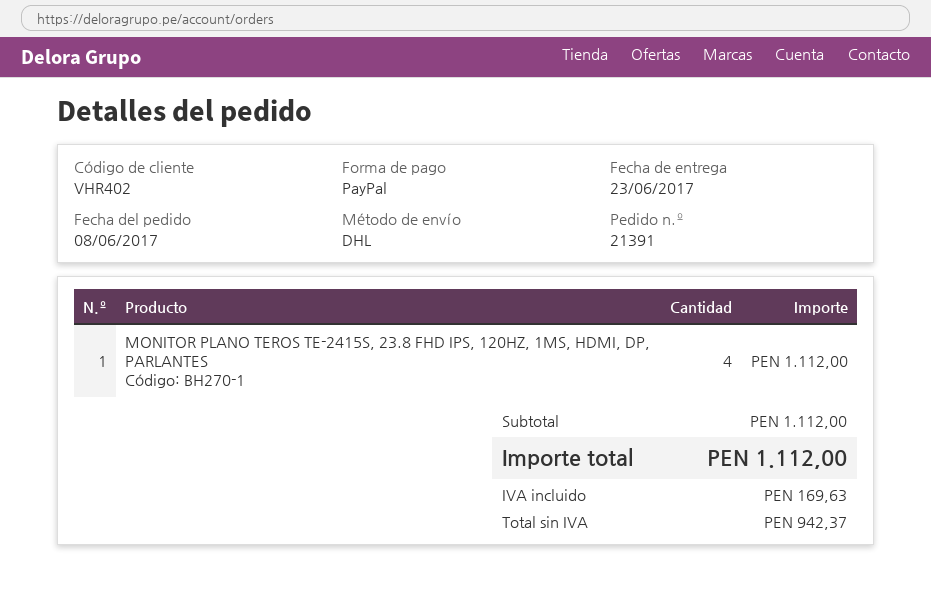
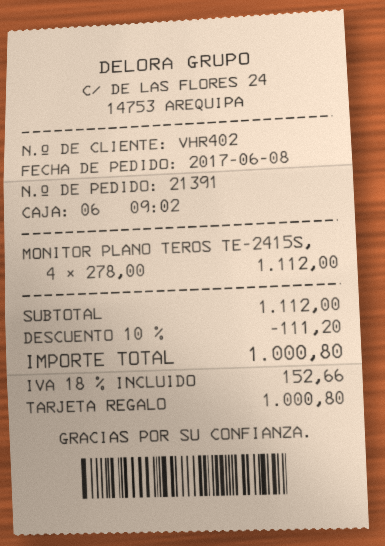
payment method: PayPal -> gift card
discount: none -> 10% = 111.20
tax: 169.63 -> 152.66
total: 1112.00 -> 1000.80

